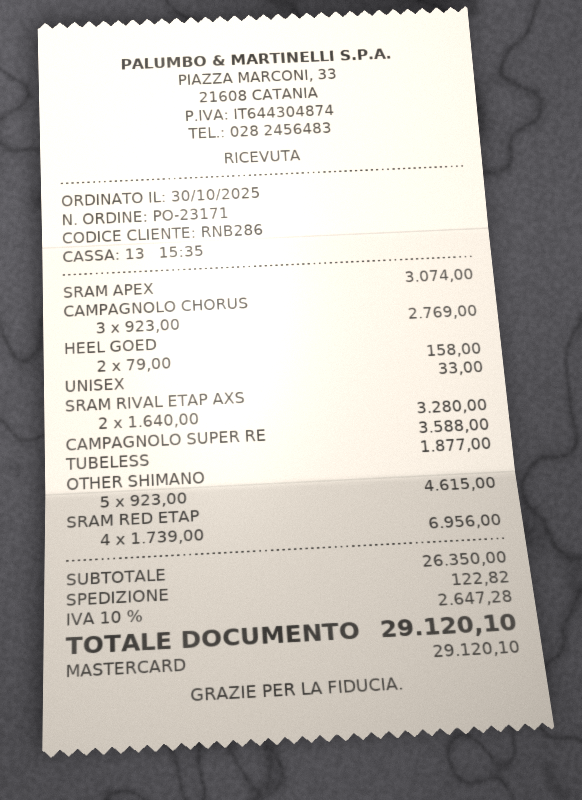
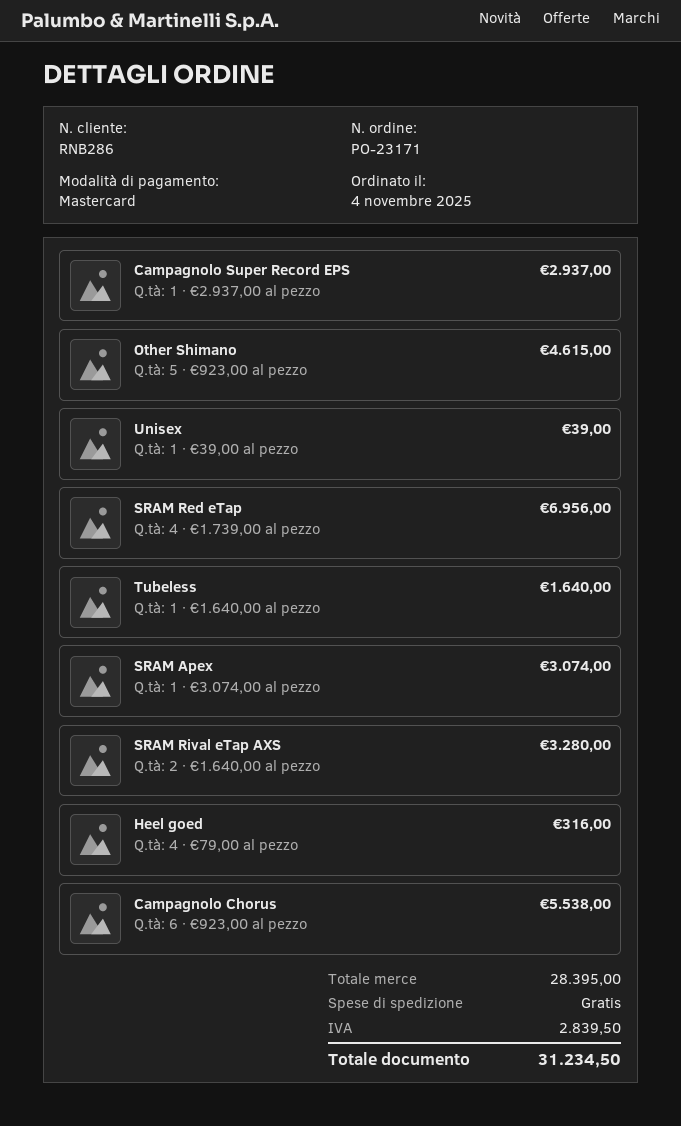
order date: 2025-10-30 -> 2025-11-04
CAMPAGNOLO CHORUS: 3 x 923.00 = 2769.00 -> 6 x 923.00 = 5538.00
HEEL GOED: 2 x 79.00 = 158.00 -> 4 x 79.00 = 316.00
UNISEX: 1 x 33.00 = 33.00 -> 1 x 39.00 = 39.00
CAMPAGNOLO SUPER RE: 1 x 3588.00 = 3588.00 -> 1 x 2937.00 = 2937.00
TUBELESS: 1 x 1877.00 = 1877.00 -> 1 x 1640.00 = 1640.00
subtotal: 26350.00 -> 28395.00
shipping: 122.82 -> 0.00
tax: 2647.28 -> 2839.50
total: 29120.10 -> 31234.50

